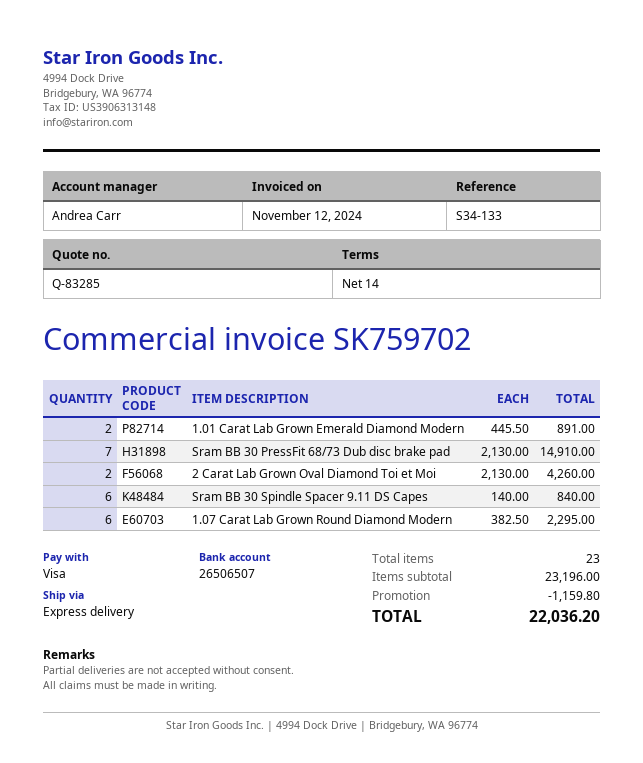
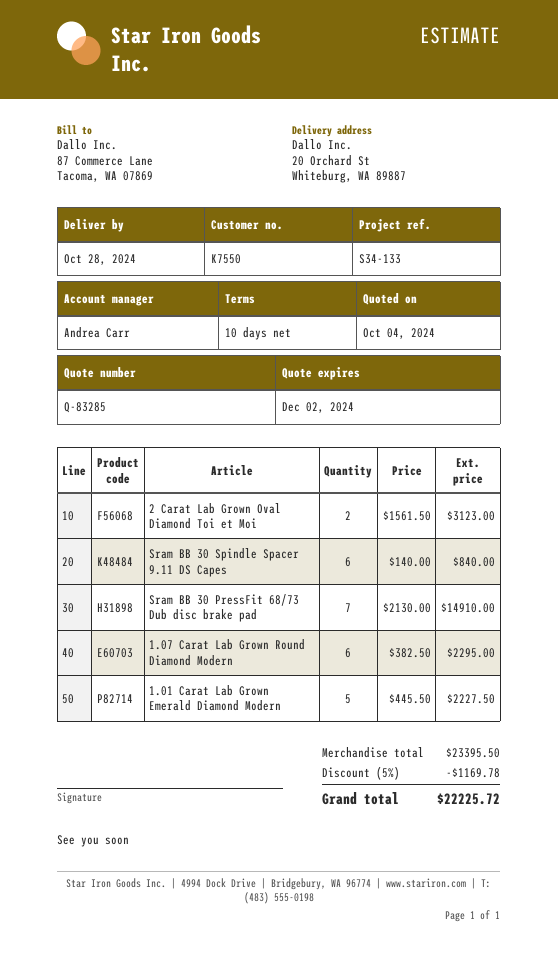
payment terms: 14 days -> 10 days
1.01 Carat Lab Grown Emerald Diamond Modern: 2 x 445.50 = 891.00 -> 5 x 445.50 = 2227.50
2 Carat Lab Grown Oval Diamond Toi et Moi: 2 x 2130.00 = 4260.00 -> 2 x 1561.50 = 3123.00
subtotal: 23196.00 -> 23395.50
discount: 1159.80 -> 1169.78
total: 22036.20 -> 22225.72

